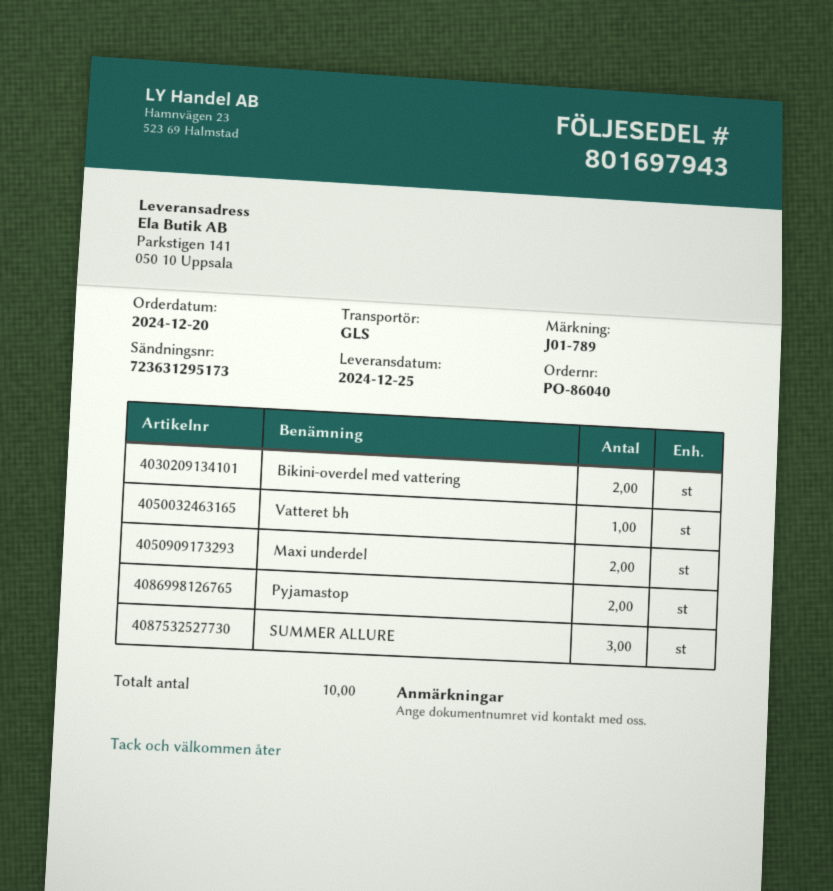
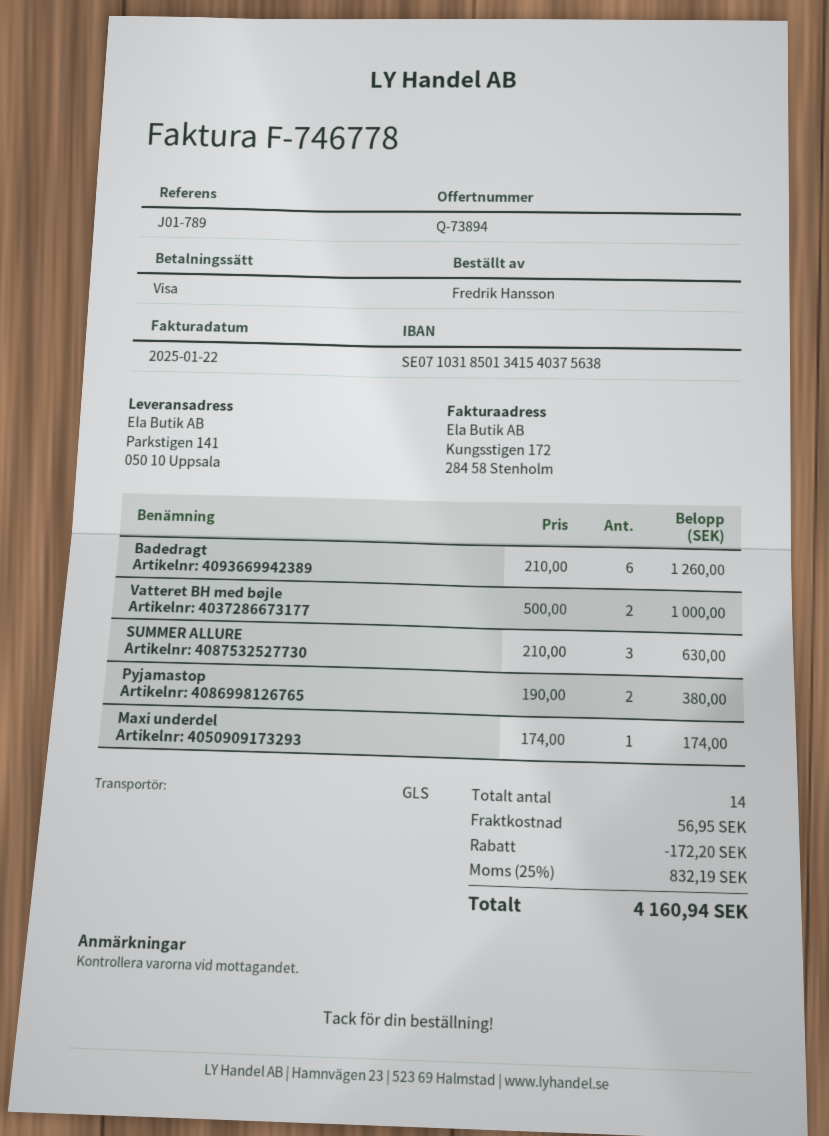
Bikini-overdel med vattering: 2 -> none
Vatteret bh: 1 -> none
Maxi underdel: 2 -> 1
Badedragt: none -> 6
Vatteret BH med bøjle: none -> 2
total quantity: 10 -> 14

